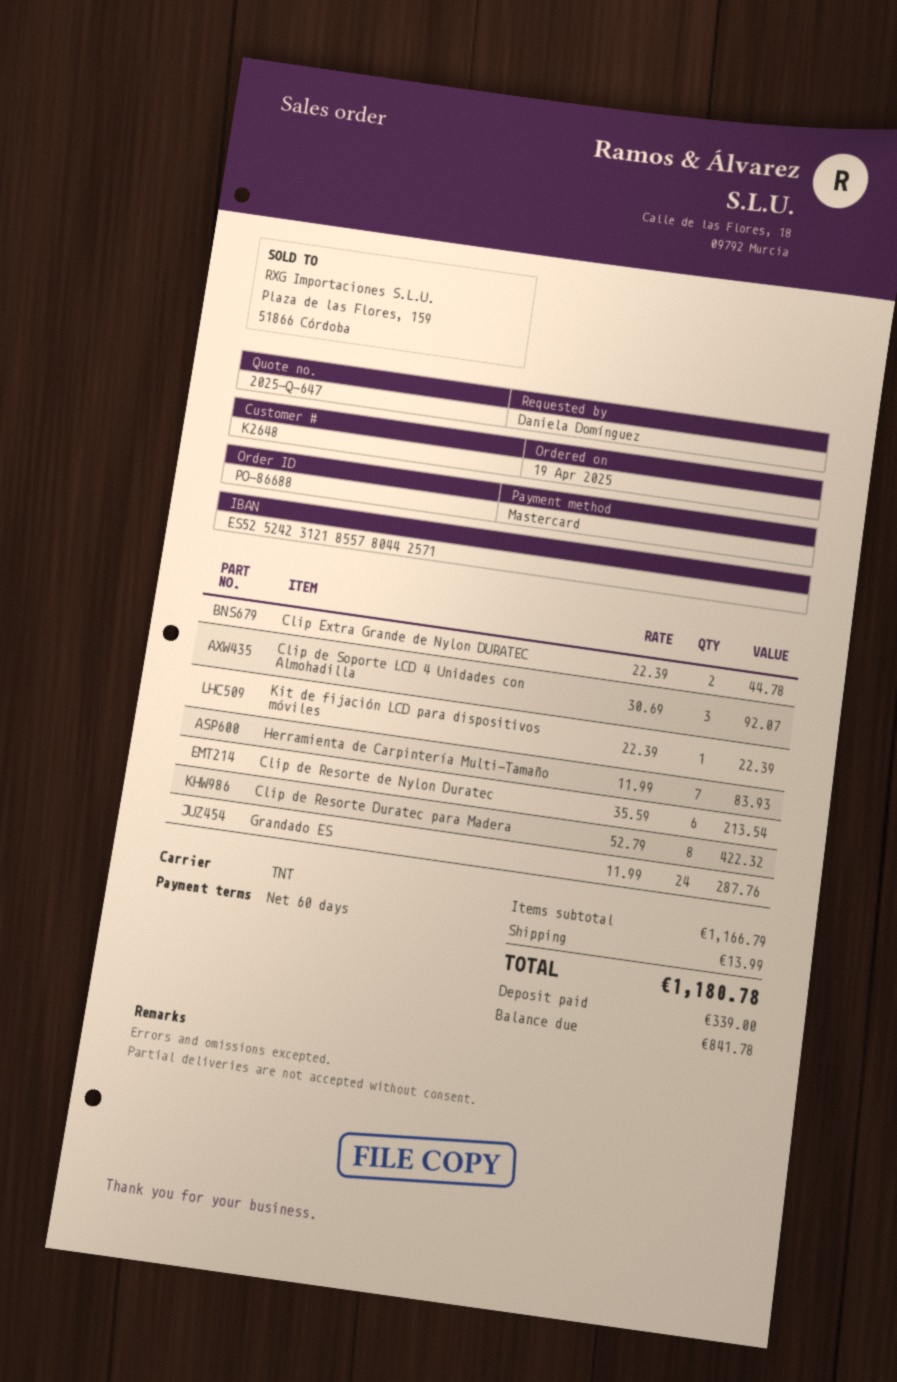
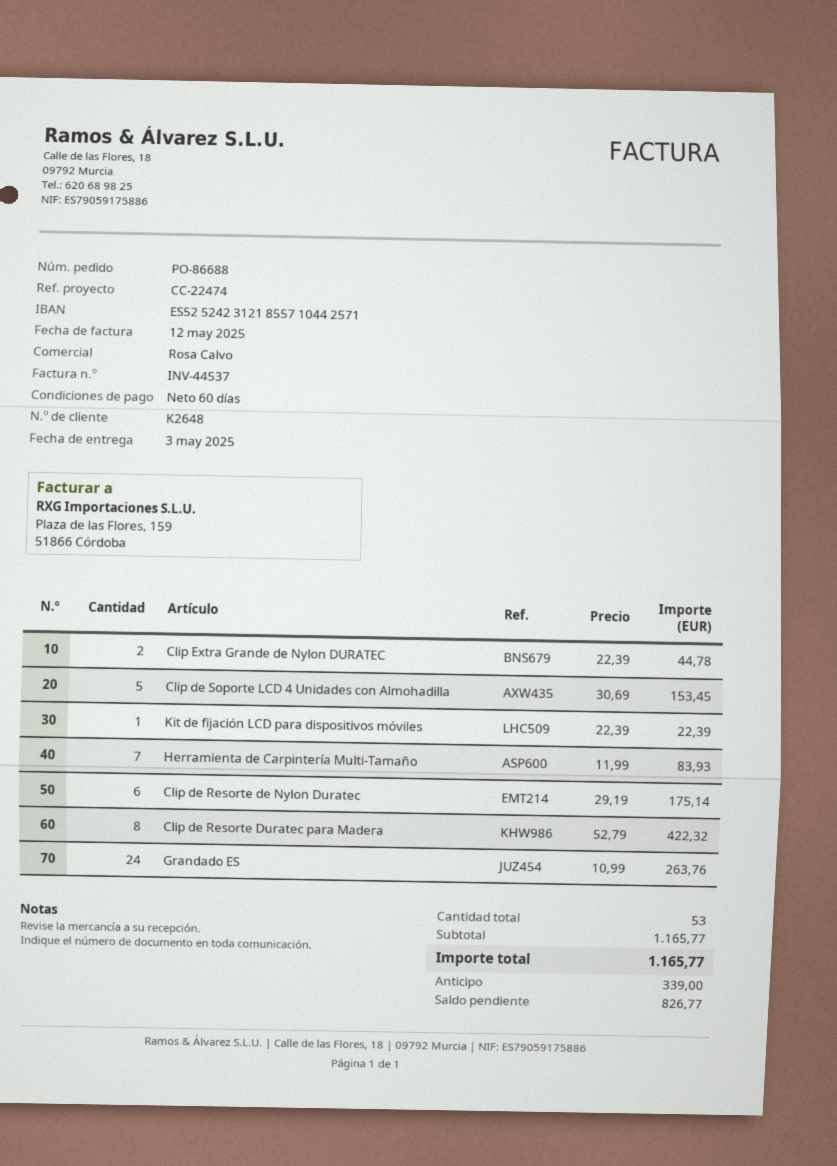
bank account: ES5252423121855780442571 -> ES5252423121855710442571
Clip de Soporte LCD 4 Unidades con Almohadilla: 3 x 30.69 = 92.07 -> 5 x 30.69 = 153.45
Clip de Resorte de Nylon Duratec: 6 x 35.59 = 213.54 -> 6 x 29.19 = 175.14
Grandado ES: 24 x 11.99 = 287.76 -> 24 x 10.99 = 263.76
subtotal: 1166.79 -> 1165.77
shipping: 13.99 -> none
total: 1180.78 -> 1165.77
balance: 841.78 -> 826.77

